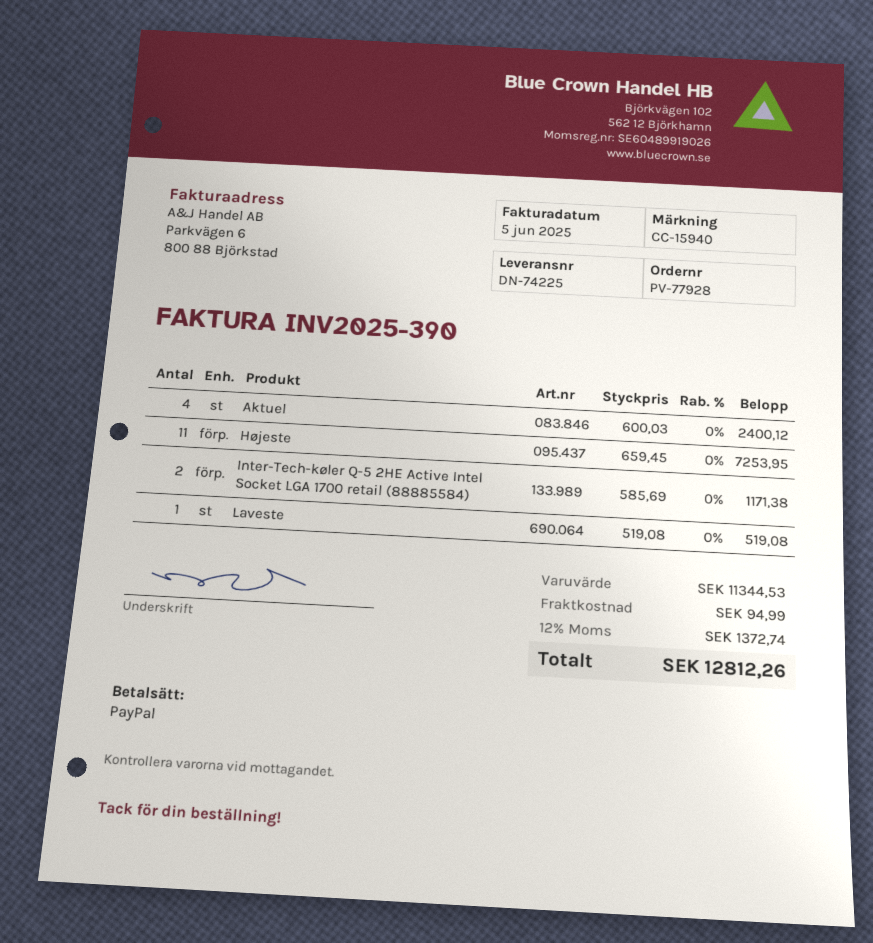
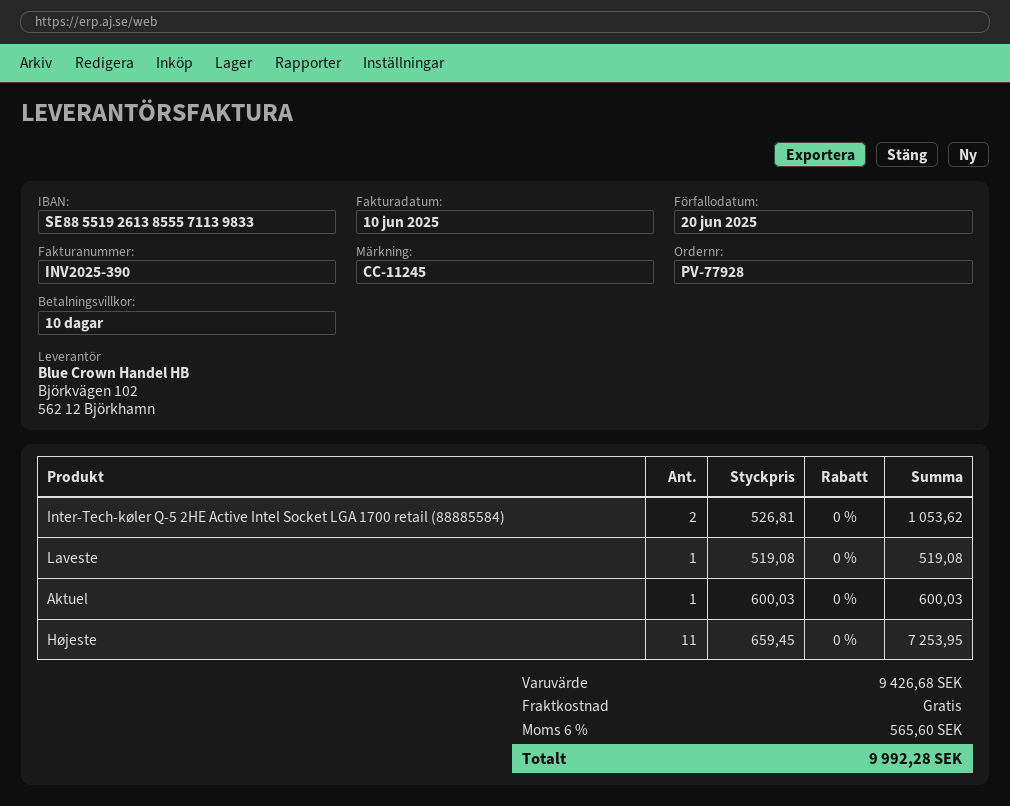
invoice date: 2025-06-05 -> 2025-06-10
reference: CC-15940 -> CC-11245
Aktuel: 4 x 600.03 = 2400.12 -> 1 x 600.03 = 600.03
Inter-Tech-køler Q-5 2HE Active Intel Socket LGA 1700 retail (88885584): 2 x 585.69 = 1171.38 -> 2 x 526.81 = 1053.62
subtotal: 11344.53 -> 9426.68
shipping: 94.99 -> 0.00
tax: 12% = 1372.74 -> 6% = 565.60
total: 12812.26 -> 9992.28

